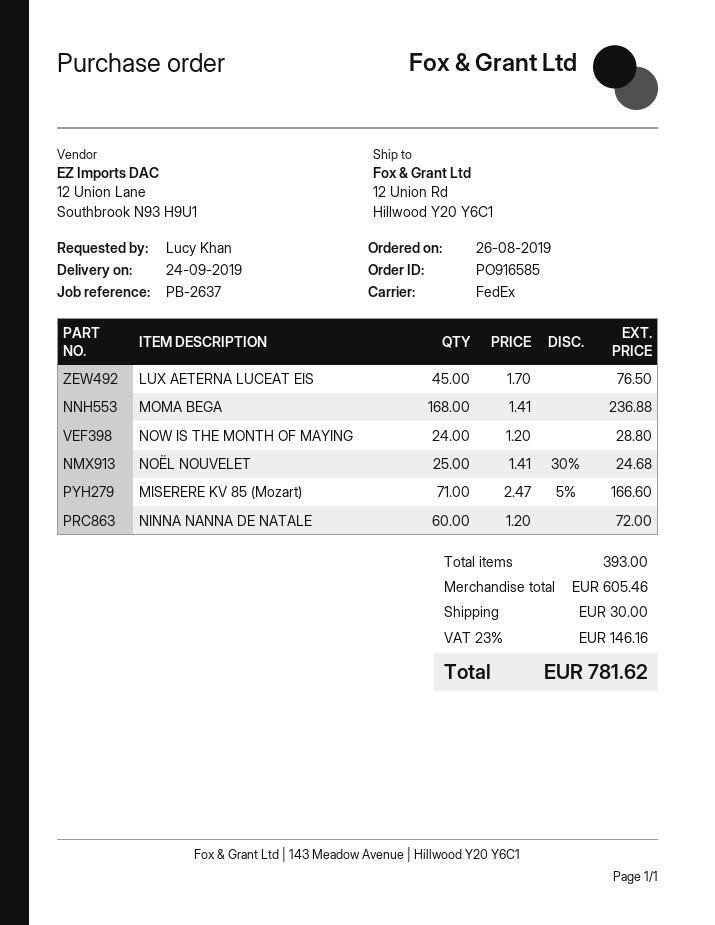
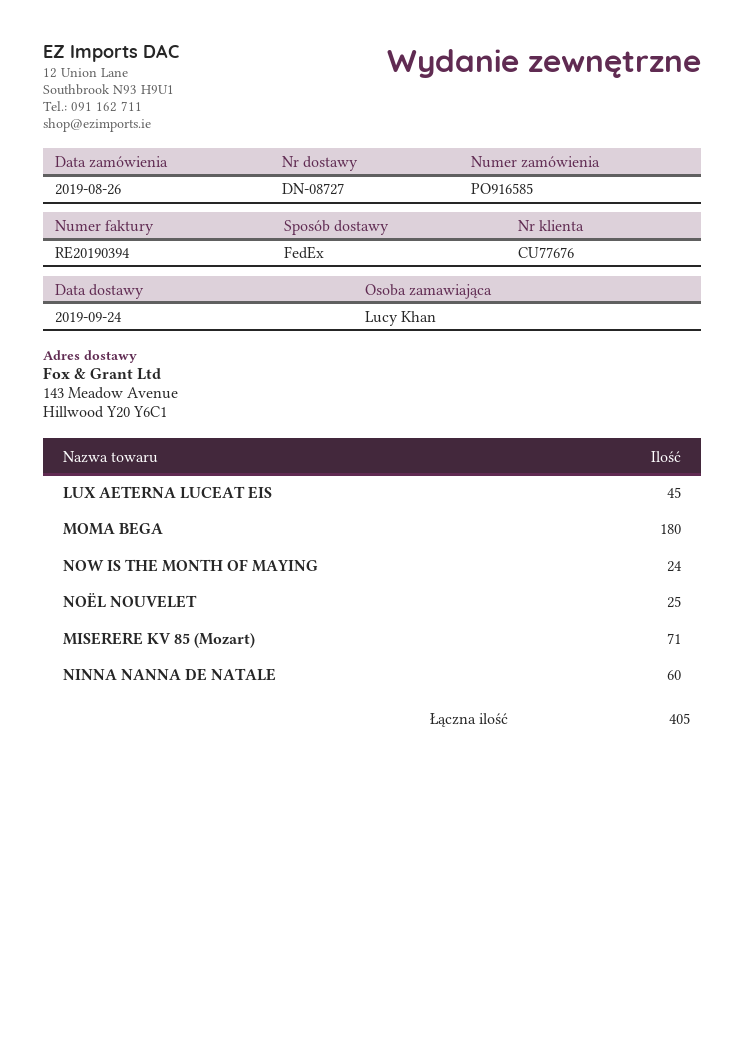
ship to: 12 Union Rd, Hillwood Y20 Y6C1 -> 143 Meadow Avenue, Hillwood Y20 Y6C1
MOMA BEGA: 168 -> 180
total quantity: 393 -> 405

